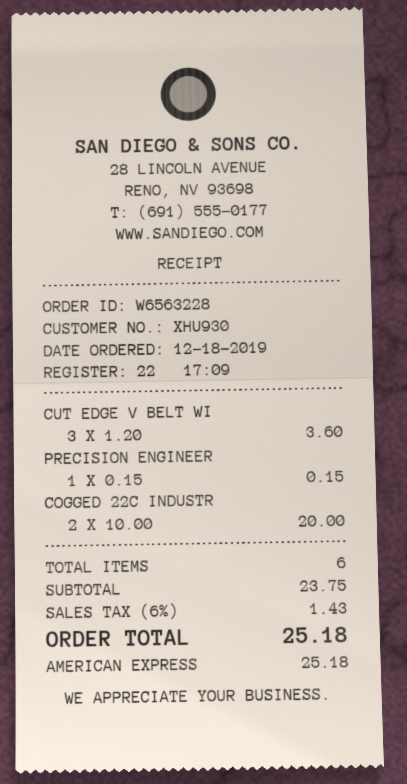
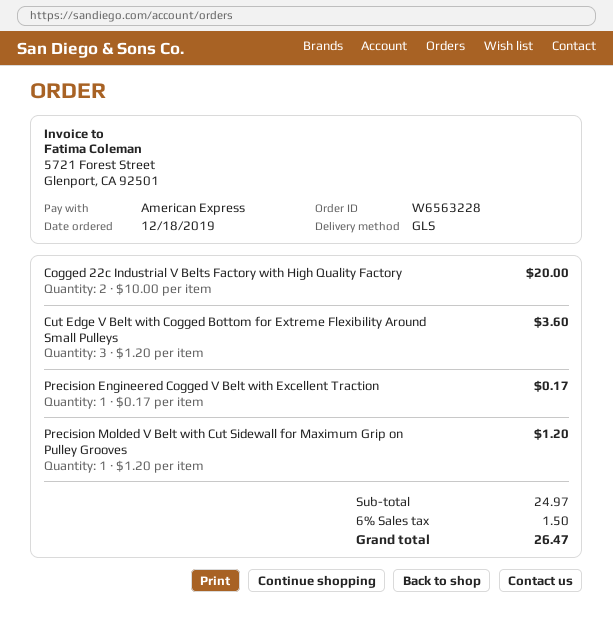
PRECISION ENGINEER: 1 x 0.15 = 0.15 -> 1 x 0.17 = 0.17
Precision Molded V Belt with Cut Sidewall for Maximum Grip on Pulley Grooves: none -> 1 x 1.20 = 1.20
subtotal: 23.75 -> 24.97
tax: 6% = 1.43 -> 6% = 1.50
total: 25.18 -> 26.47

